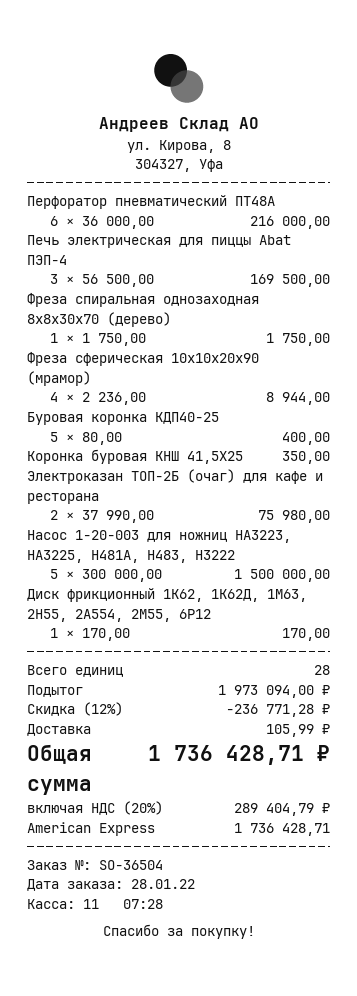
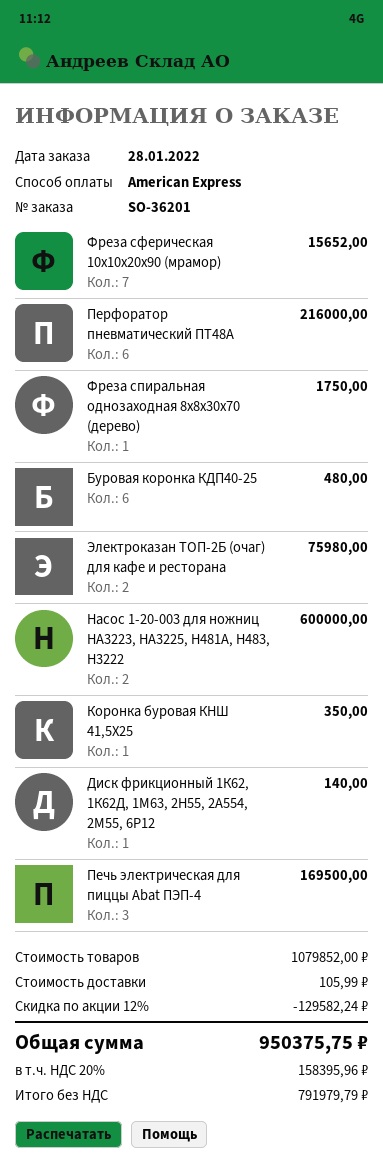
order number: SO-36504 -> SO-36201
Фреза сферическая 10х10х20х90 (мрамор): 4 for 8944.00 -> 7 for 15652.00
Буровая коронка КДП40-25: 5 for 400.00 -> 6 for 480.00
Насос 1-20-003 для ножниц НА3223, НА3225, Н481А, Н483, Н3222: 5 for 1500000.00 -> 2 for 600000.00
Диск фрикционный 1К62, 1К62Д, 1М63, 2Н55, 2А554, 2М55, 6Р12: 1 for 170.00 -> 1 for 140.00
subtotal: 1973094.00 -> 1079852.00
discount: 12% = 236771.28 -> 12% = 129582.24
tax: 20% = 289404.79 -> 20% = 158395.96
total: 1736428.71 -> 950375.75

